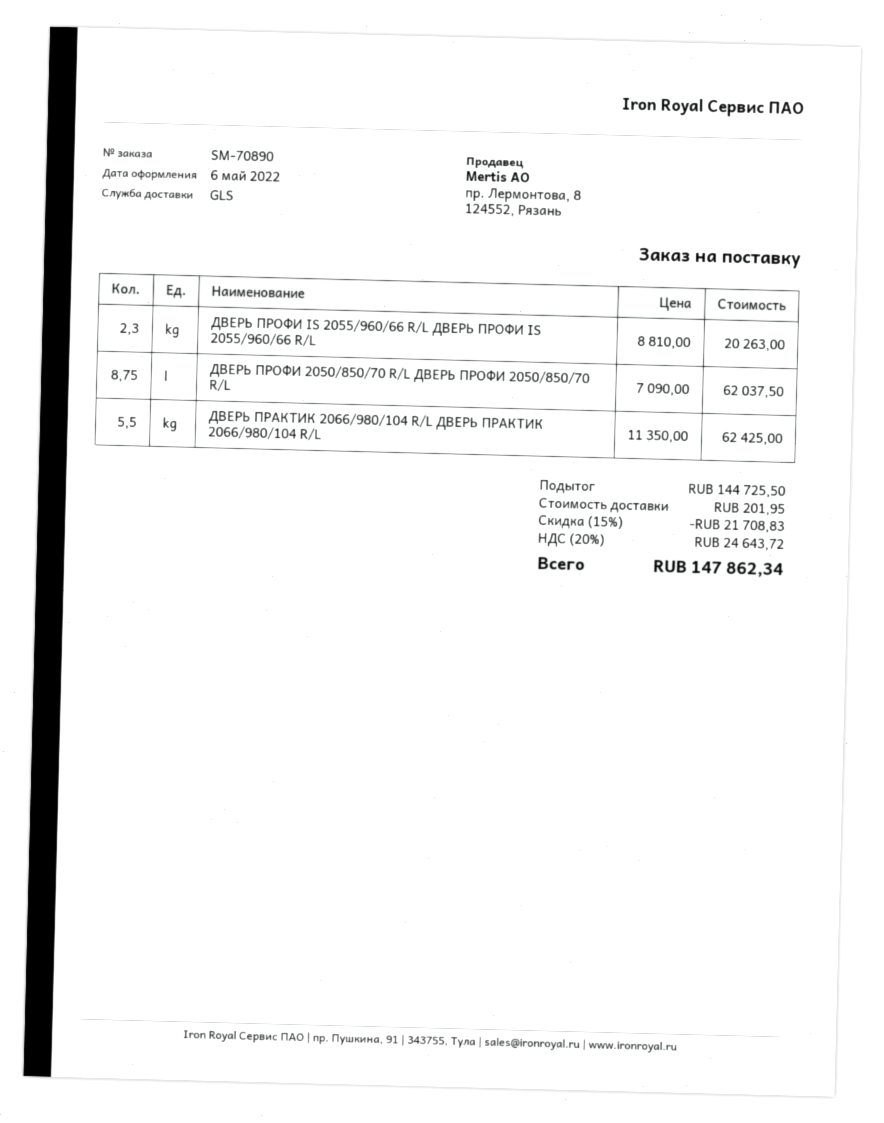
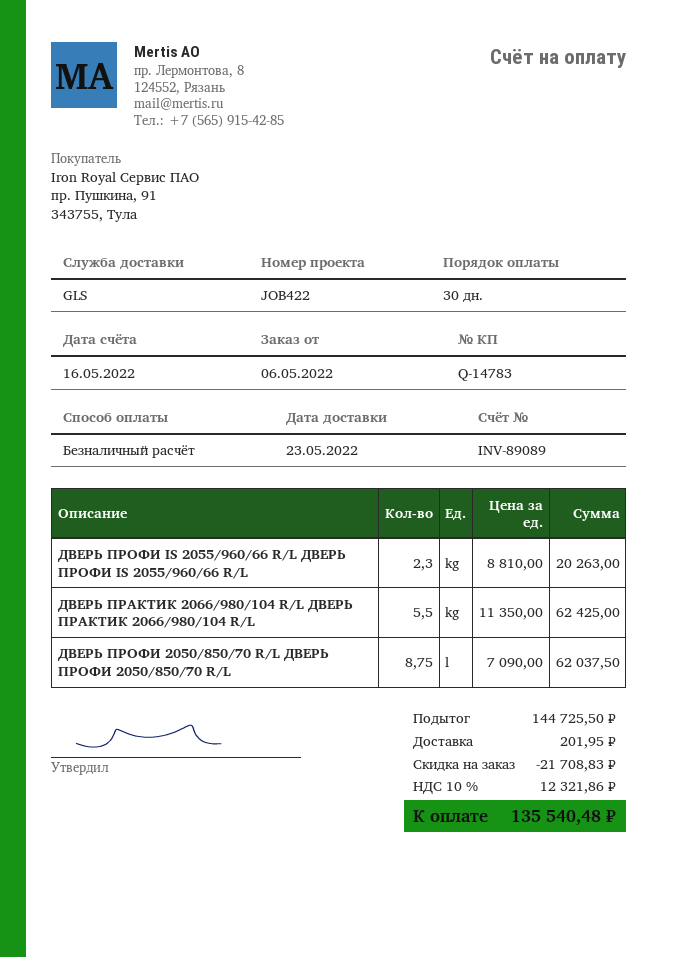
tax: 20% = 24643.72 -> 10% = 12321.86
total: 147862.34 -> 135540.48

